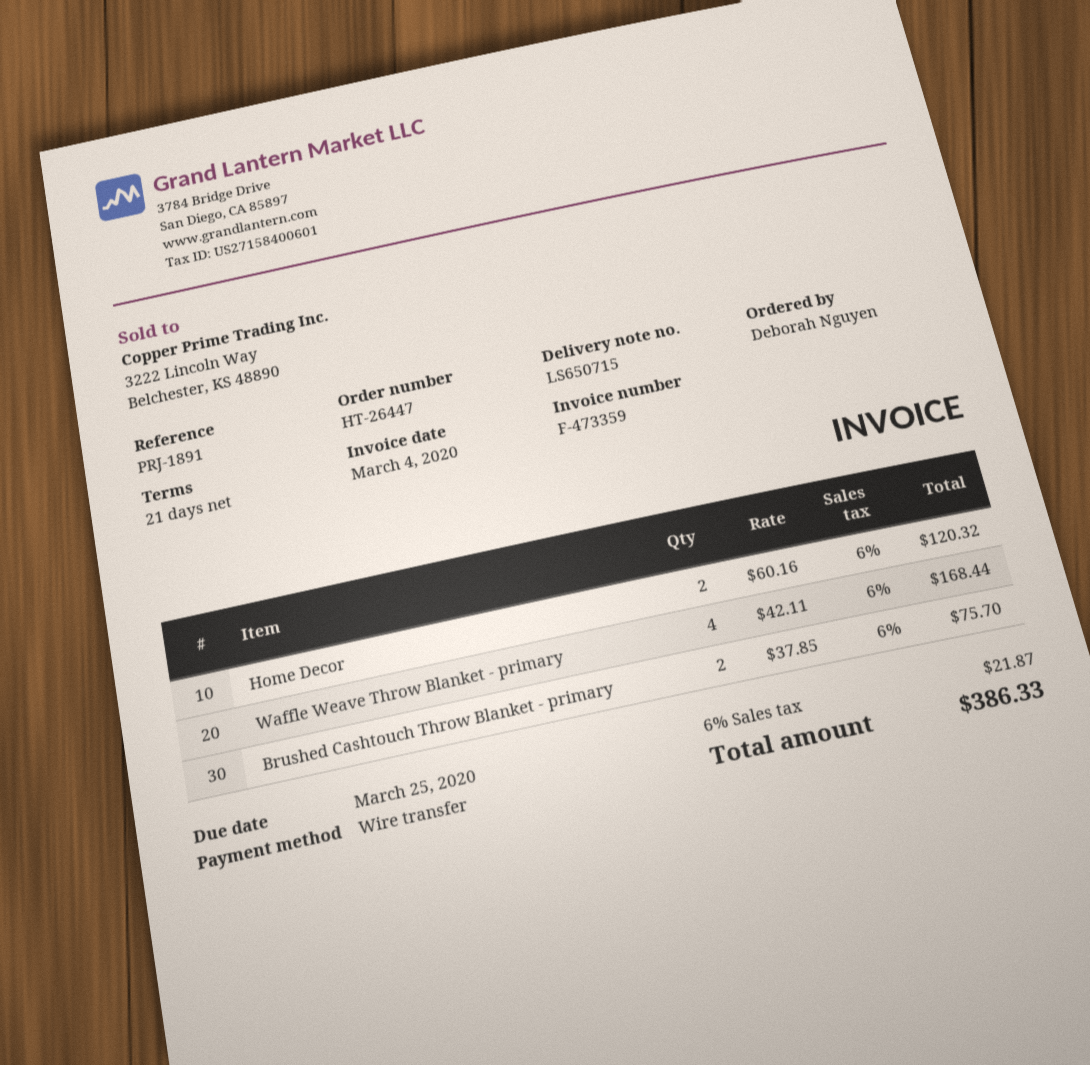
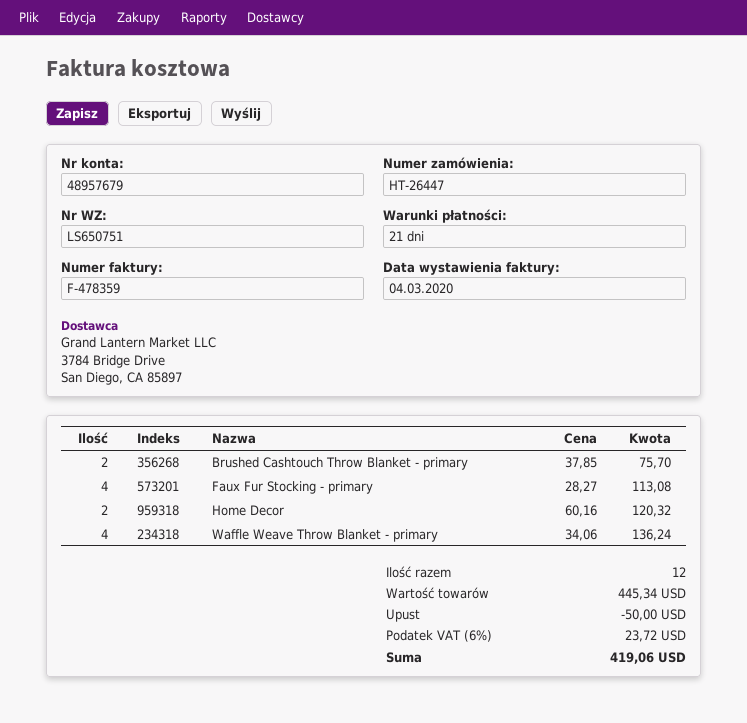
delivery note number: LS650715 -> LS650751
invoice number: F-473359 -> F-478359
Waffle Weave Throw Blanket - primary: 4 x 42.11 = 168.44 -> 4 x 34.06 = 136.24
Faux Fur Stocking - primary: none -> 4 x 28.27 = 113.08
discount: none -> 50.00
tax: 6% = 21.87 -> 6% = 23.72
total: 386.33 -> 419.06

